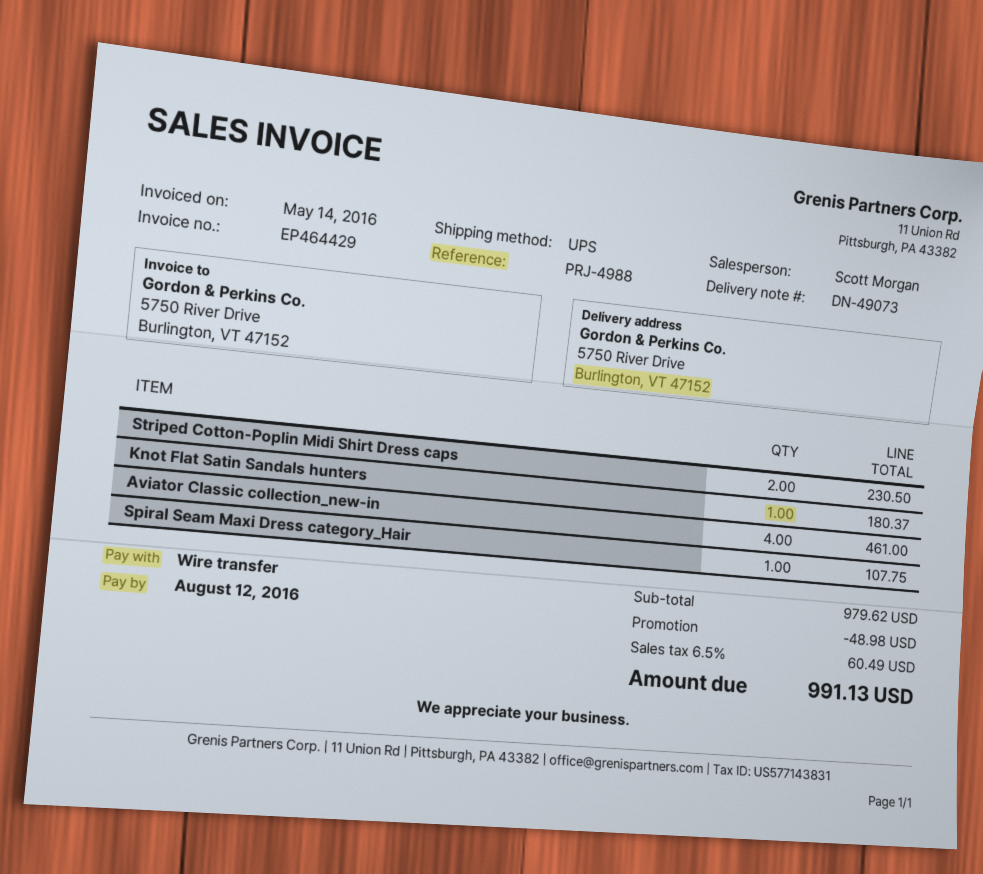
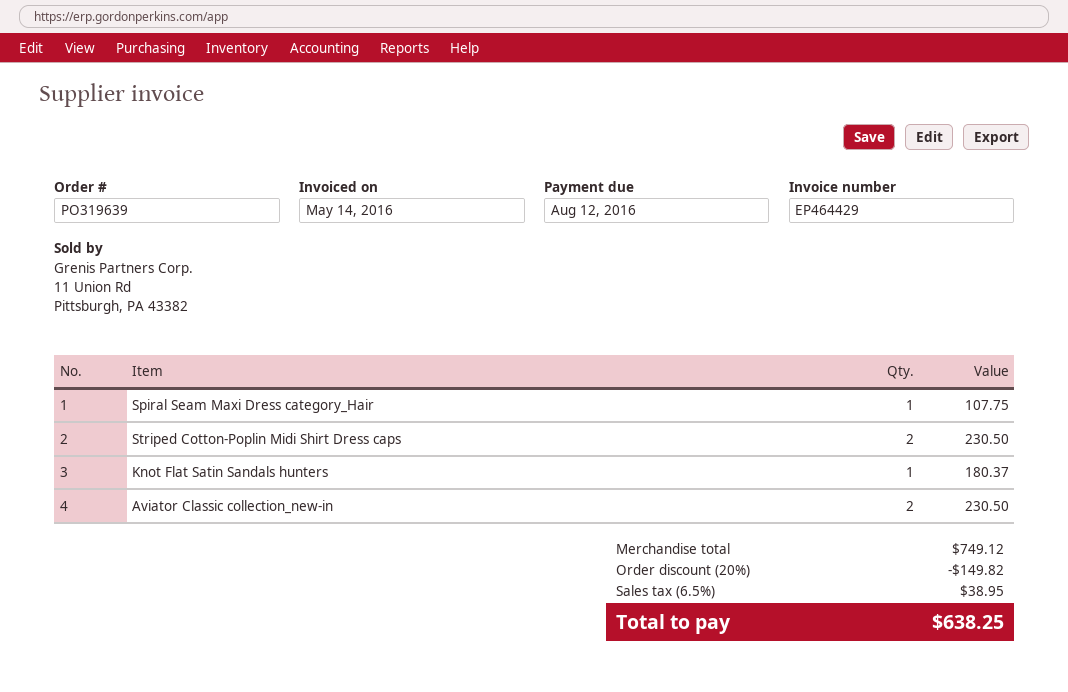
Aviator Classic collection_new-in: 4 for 461.00 -> 2 for 230.50
subtotal: 979.62 -> 749.12
discount: 48.98 -> 149.82
tax: 6.5% = 60.49 -> 6.5% = 38.95
total: 991.13 -> 638.25

